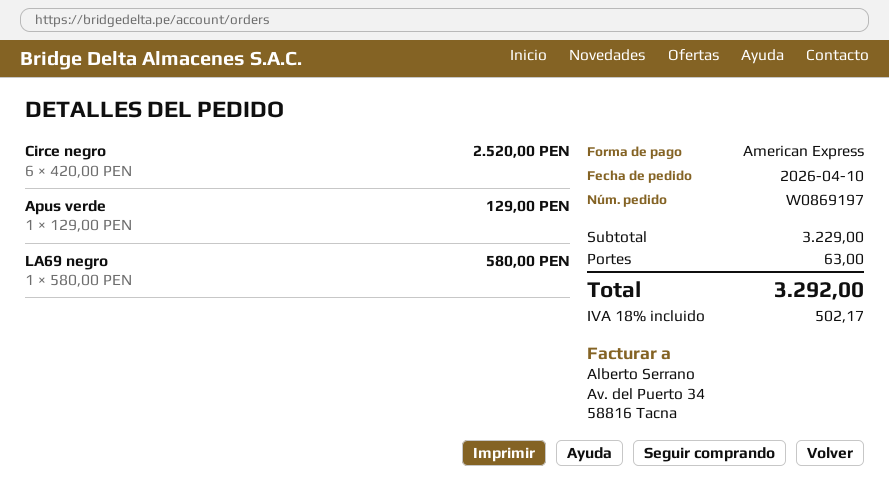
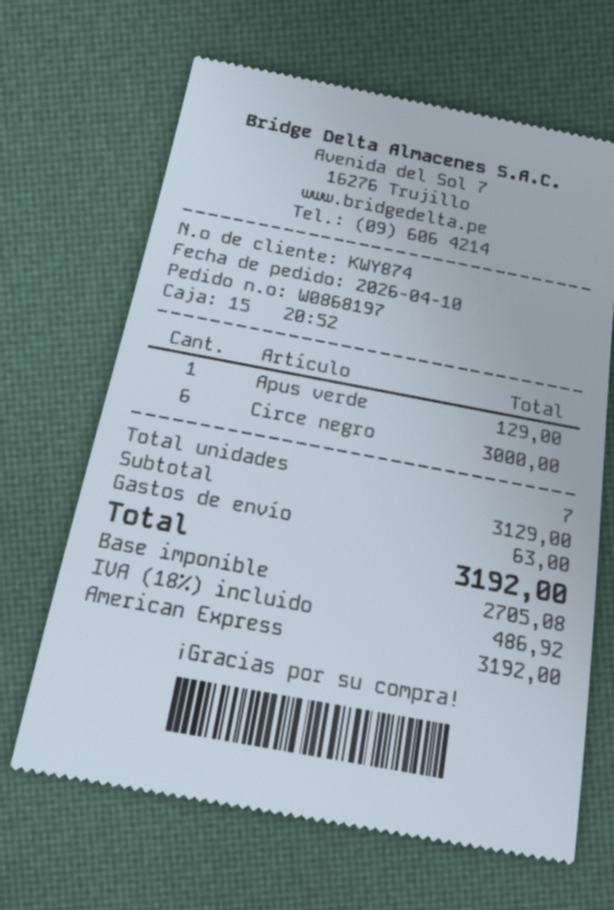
order number: W0869197 -> W0868197
Circe negro: 6 for 2520.00 -> 6 for 3000.00
LA69 negro: 1 for 580.00 -> none
subtotal: 3229.00 -> 3129.00
tax: 18% = 502.17 -> 18% = 486.92
total: 3292.00 -> 3192.00

